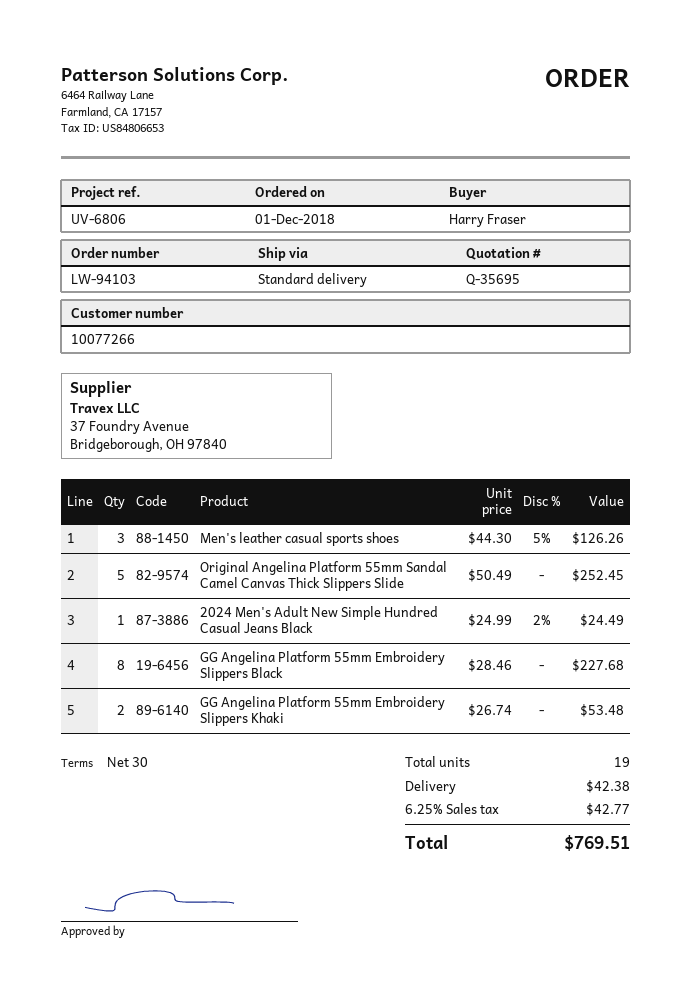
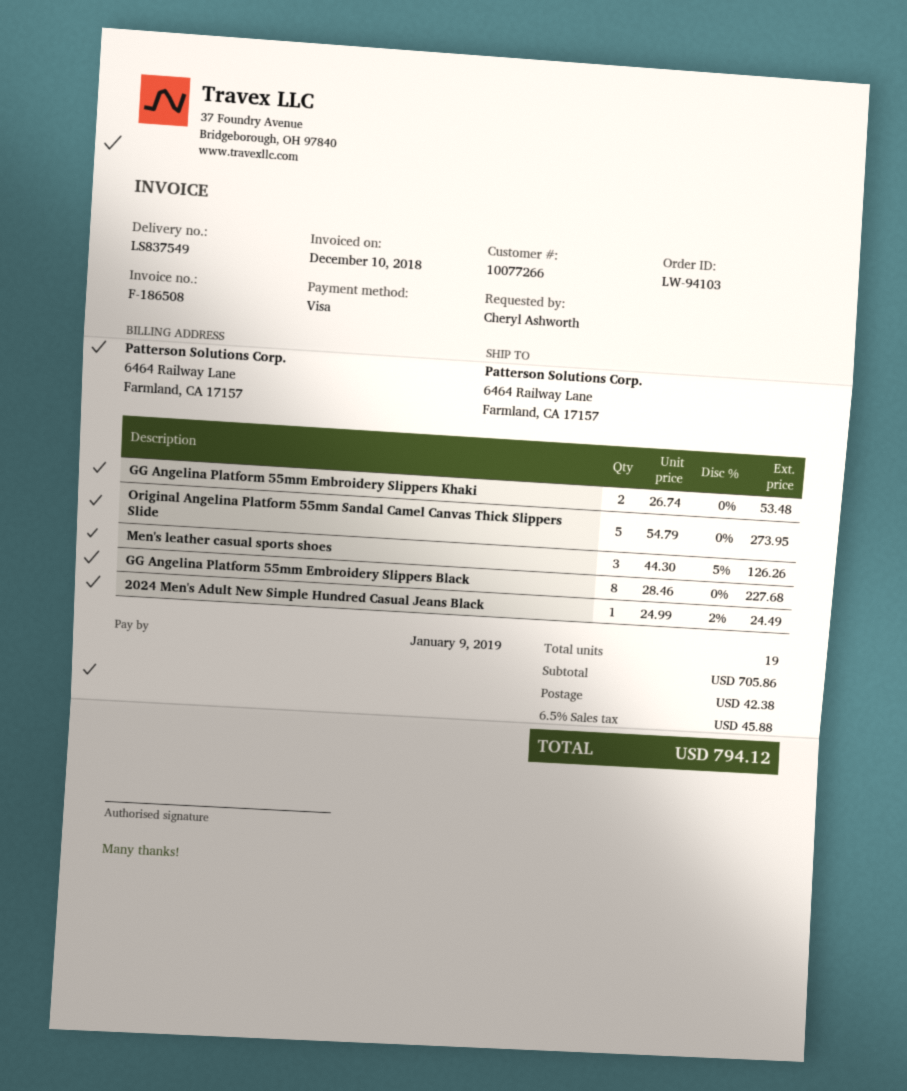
ordered by: Harry Fraser -> Cheryl Ashworth
Original Angelina Platform 55mm Sandal Camel Canvas Thick Slippers Slide: 5 x 50.49 = 252.45 -> 5 x 54.79 = 273.95
tax: 6.25% = 42.77 -> 6.5% = 45.88
total: 769.51 -> 794.12

